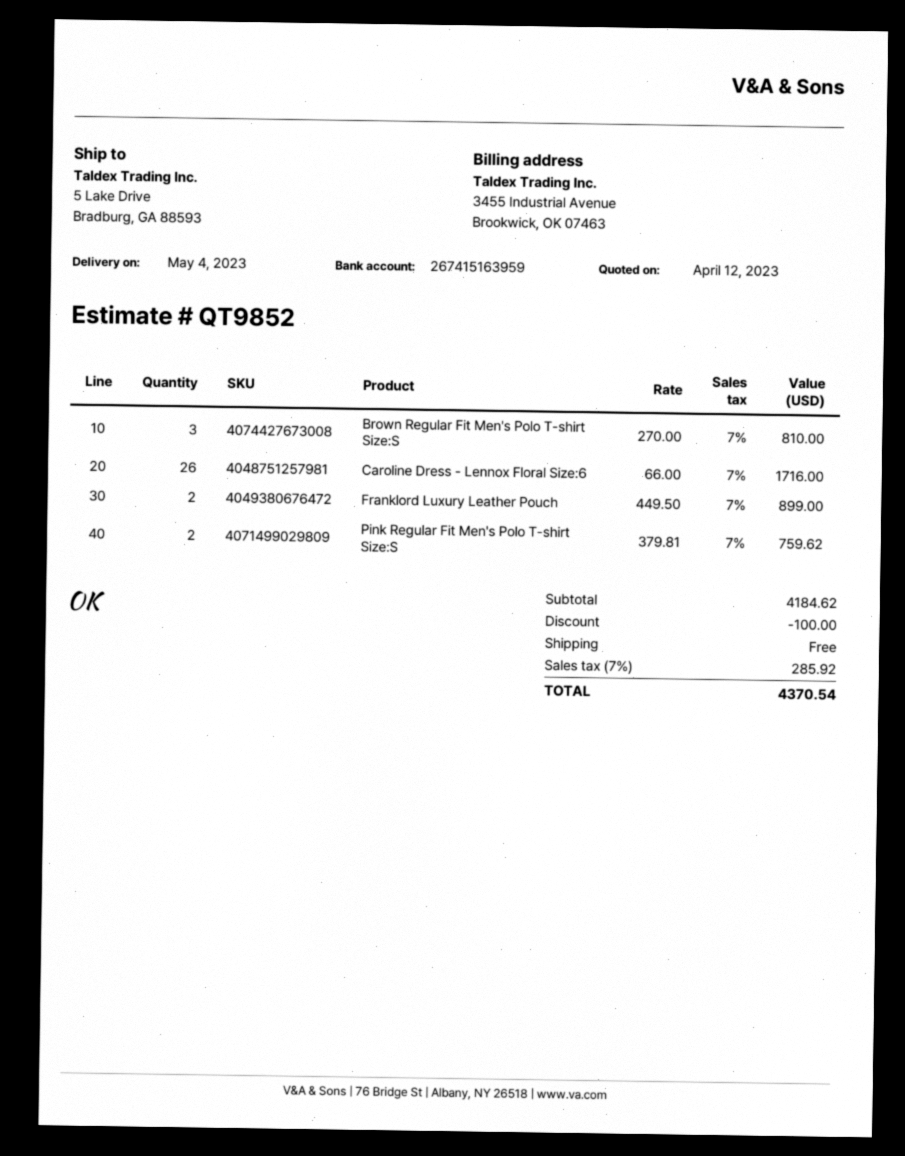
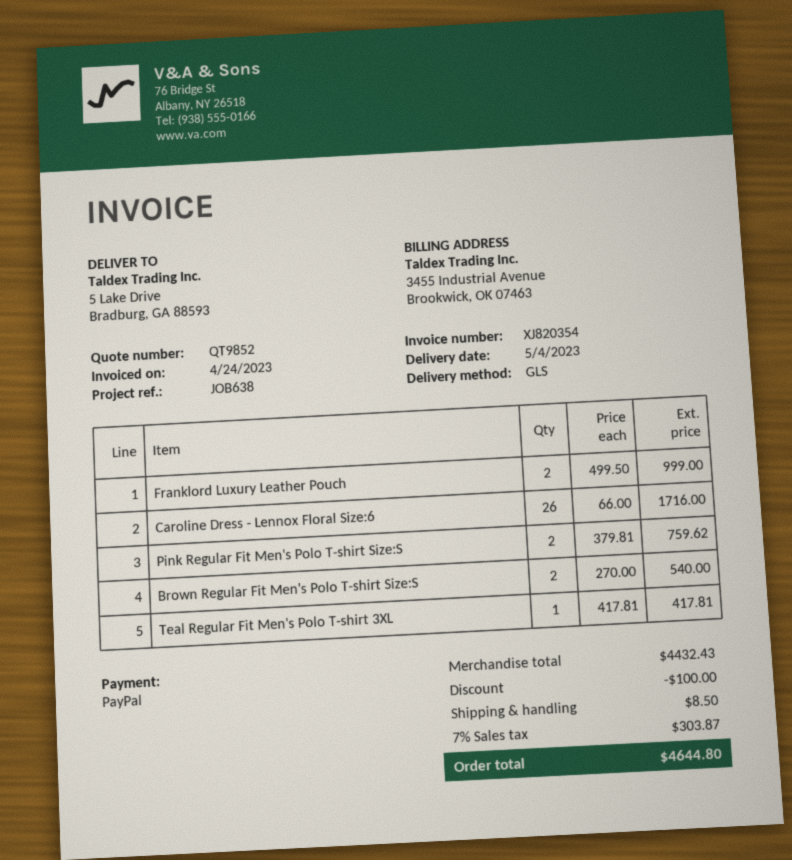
Brown Regular Fit Men's Polo T-shirt Size:S: 3 x 270.00 = 810.00 -> 2 x 270.00 = 540.00
Franklord Luxury Leather Pouch: 2 x 449.50 = 899.00 -> 2 x 499.50 = 999.00
Teal Regular Fit Men's Polo T-shirt 3XL: none -> 1 x 417.81 = 417.81
subtotal: 4184.62 -> 4432.43
shipping: 0.00 -> 8.50
tax: 7% = 285.92 -> 7% = 303.87
total: 4370.54 -> 4644.80

